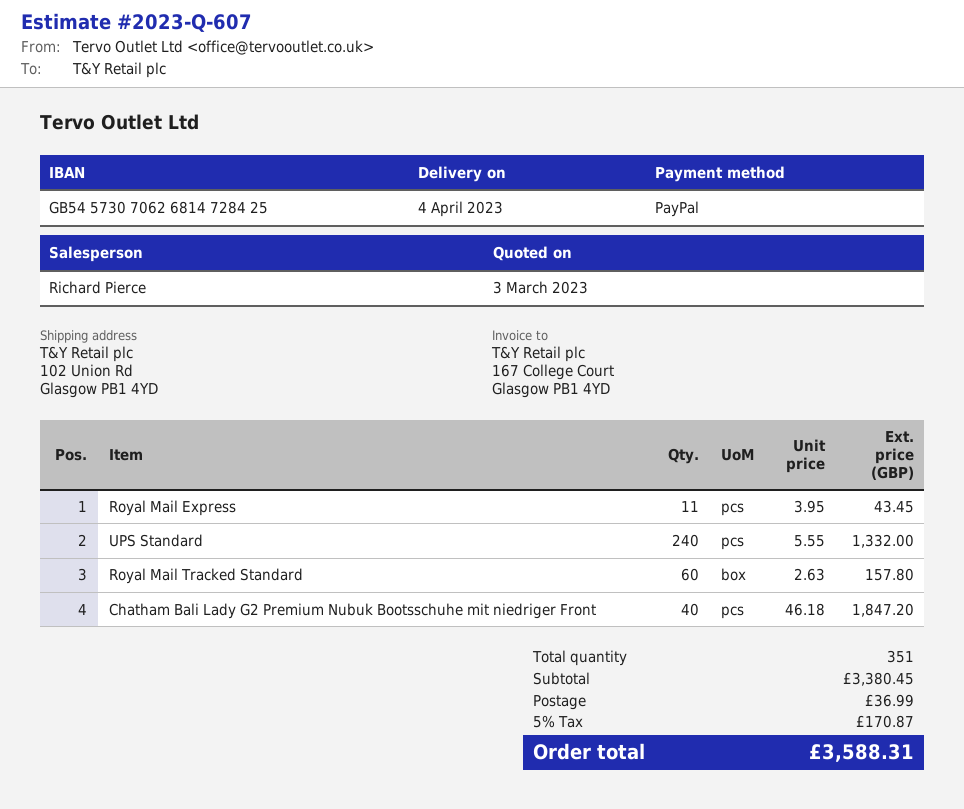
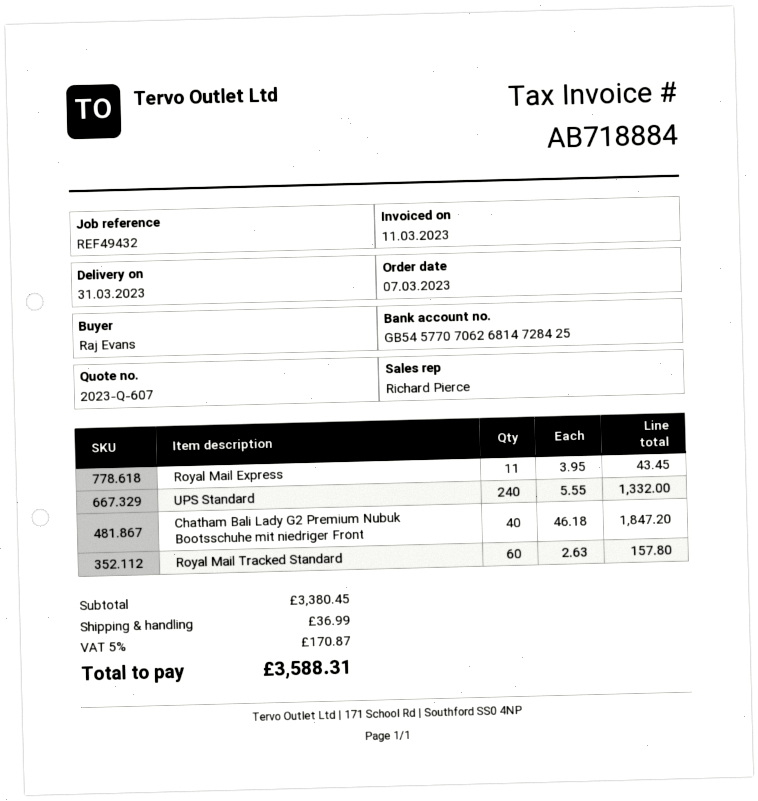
delivery date: 2023-04-04 -> 2023-03-31
bank account: GB54573070626814728425 -> GB54577070626814728425

